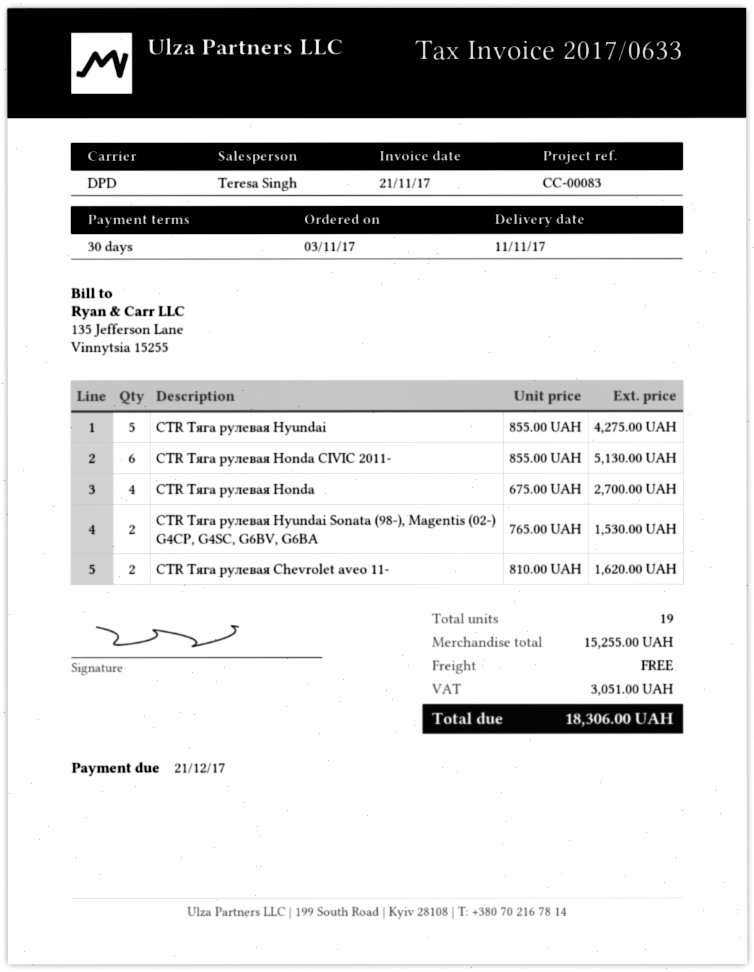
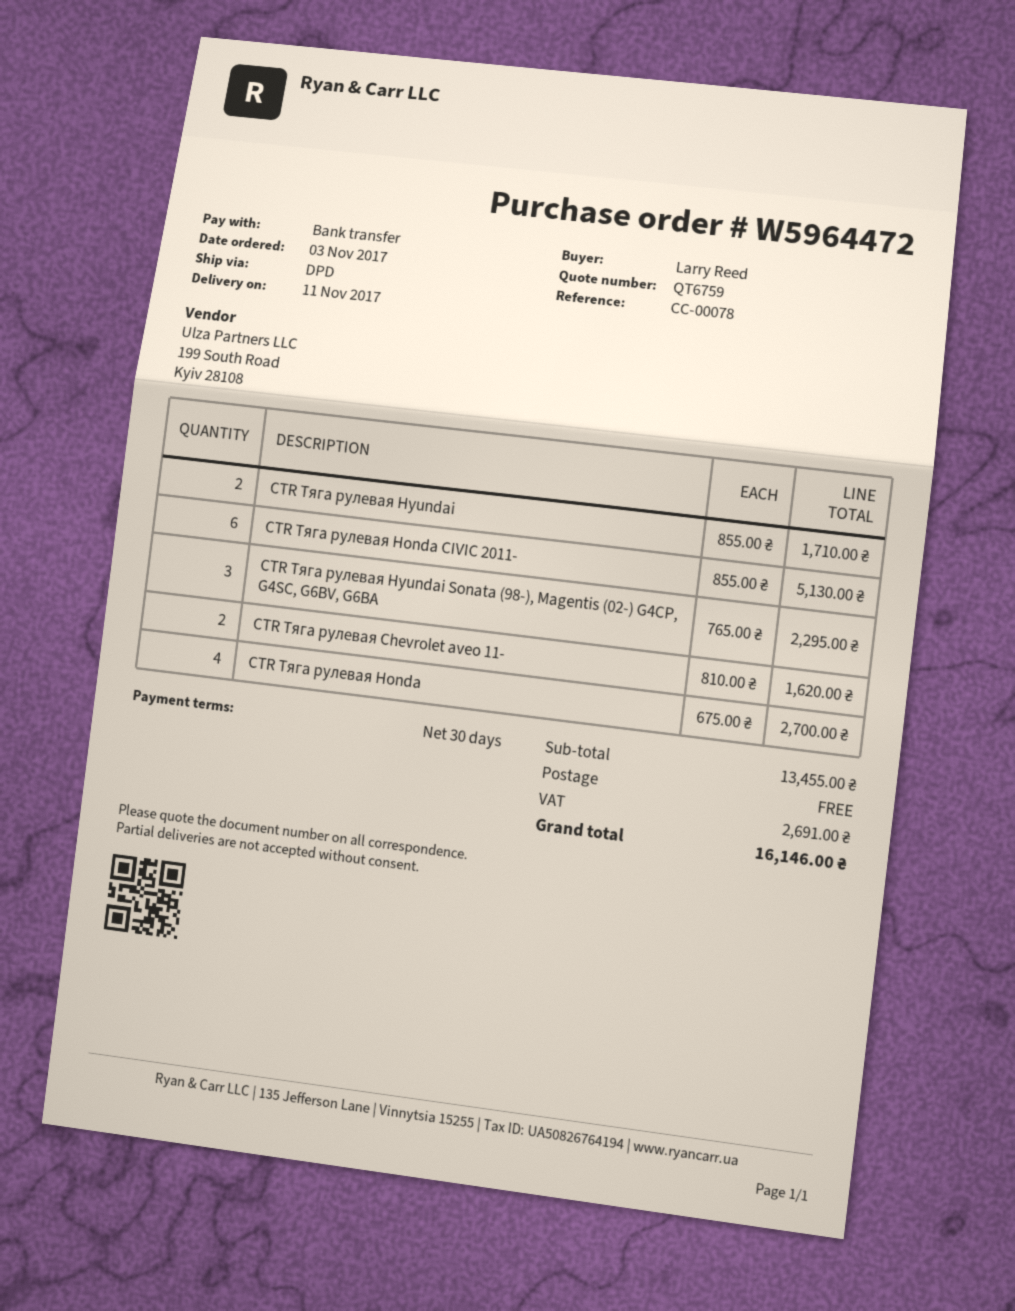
reference: CC-00083 -> CC-00078
CTR Тяга рулевая Hyundai: 5 x 855.00 = 4275.00 -> 2 x 855.00 = 1710.00
CTR Тяга рулевая Hyundai Sonata (98-), Magentis (02-) G4CP, G4SC, G6BV, G6BA: 2 x 765.00 = 1530.00 -> 3 x 765.00 = 2295.00
subtotal: 15255.00 -> 13455.00
tax: 3051.00 -> 2691.00
total: 18306.00 -> 16146.00

